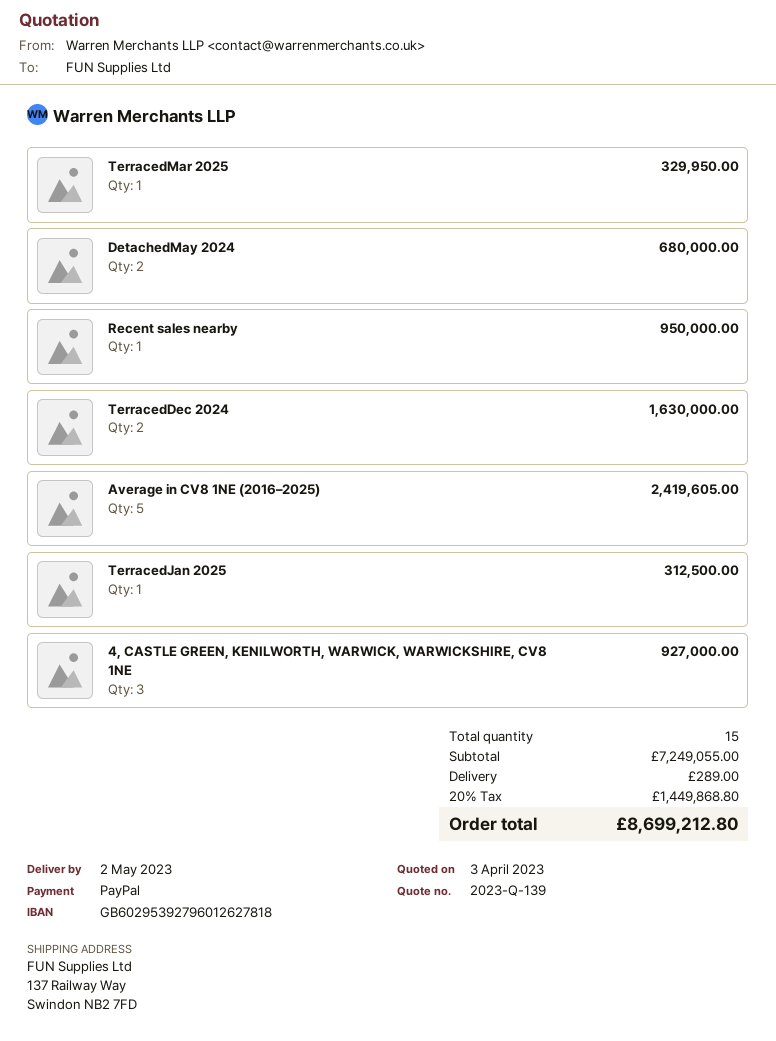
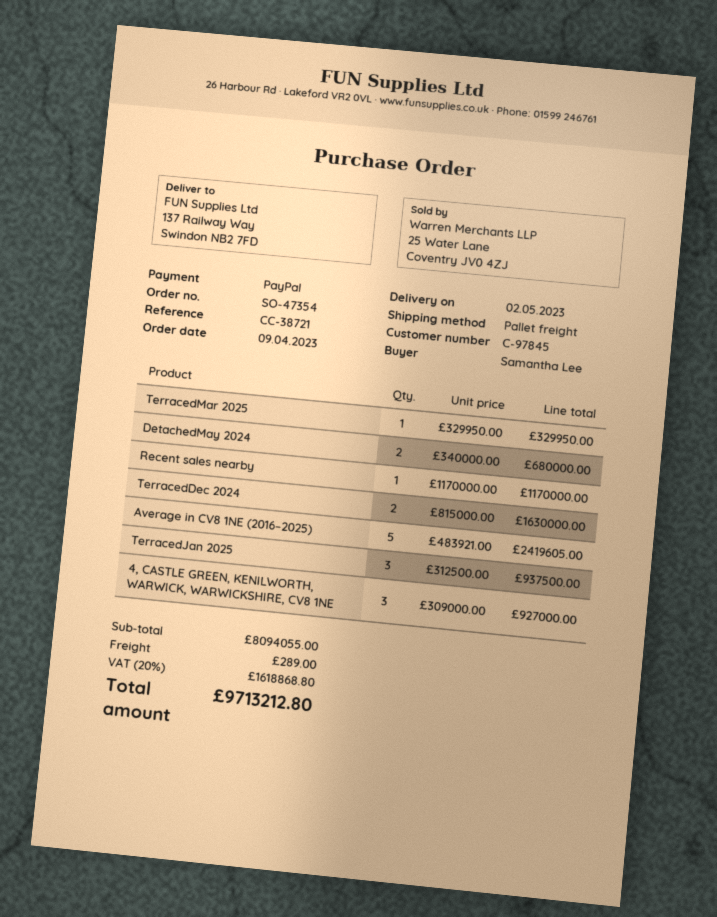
Recent sales nearby: 1 for 950000.00 -> 1 for 1170000.00
TerracedJan 2025: 1 for 312500.00 -> 3 for 937500.00
subtotal: 7249055.00 -> 8094055.00
tax: 20% = 1449868.80 -> 20% = 1618868.80
total: 8699212.80 -> 9713212.80

